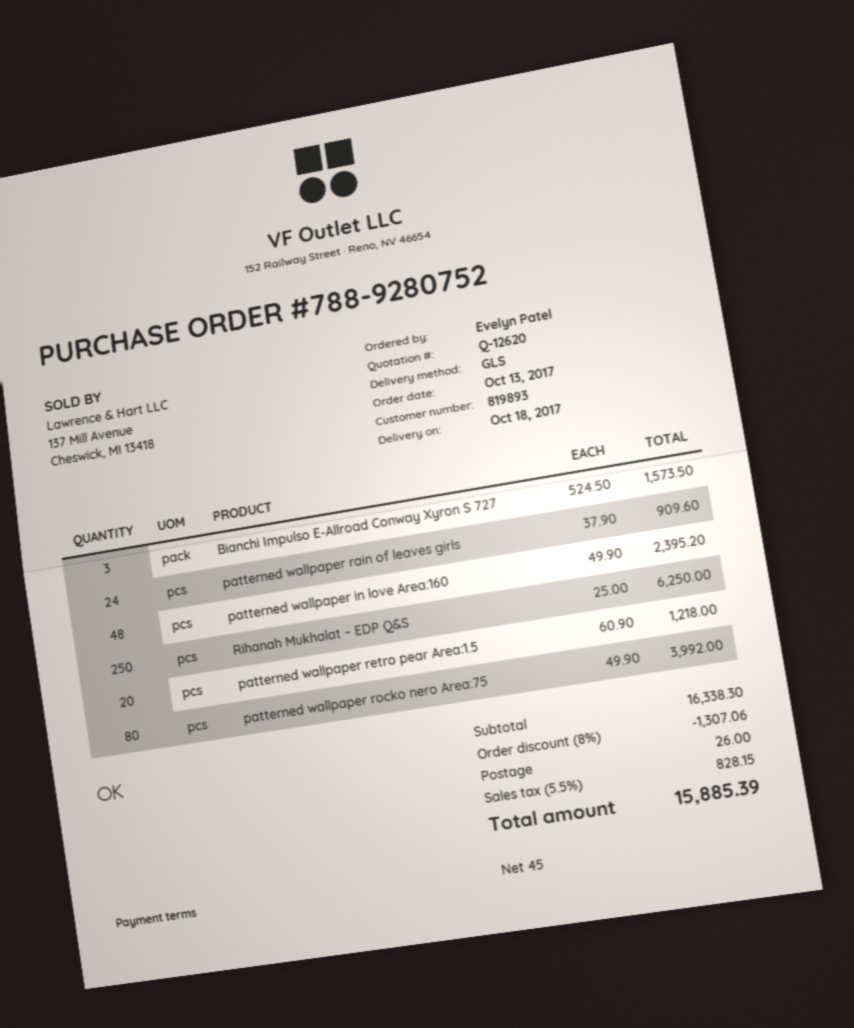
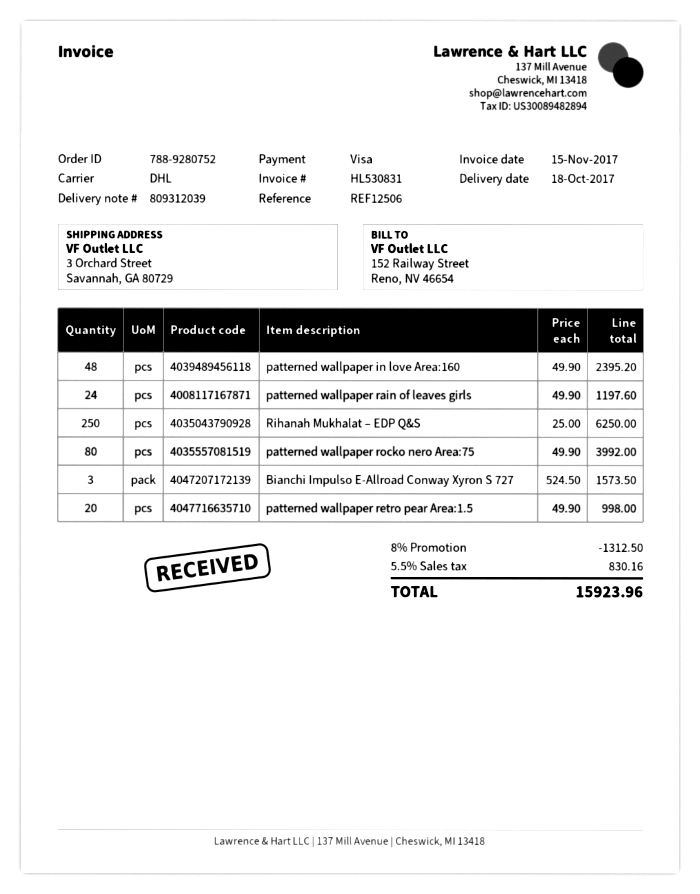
shipping method: GLS -> DHL
patterned wallpaper rain of leaves girls: 24 x 37.90 = 909.60 -> 24 x 49.90 = 1197.60
patterned wallpaper retro pear Area:1.5: 20 x 60.90 = 1218.00 -> 20 x 49.90 = 998.00
discount: 8% = 1307.06 -> 8% = 1312.50
shipping: 26.00 -> none
tax: 5.5% = 828.15 -> 5.5% = 830.16
total: 15885.39 -> 15923.96

